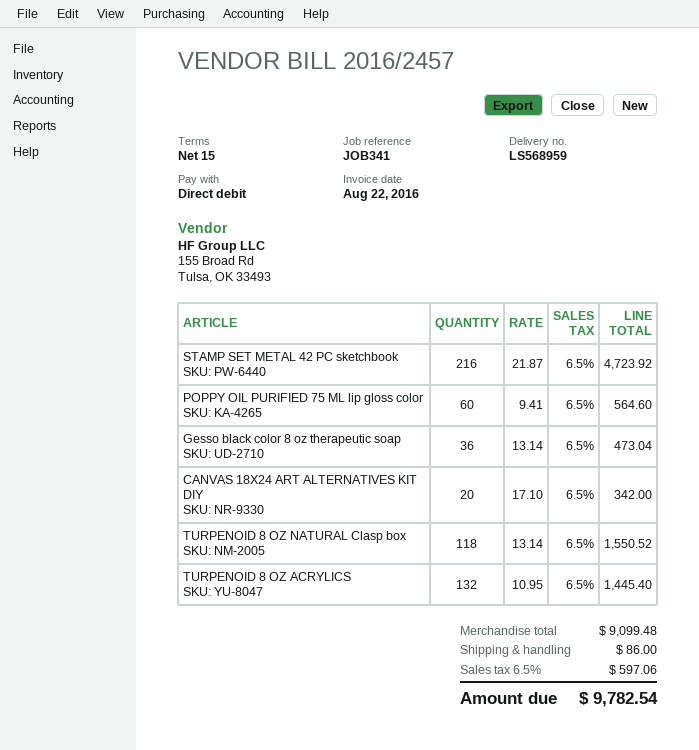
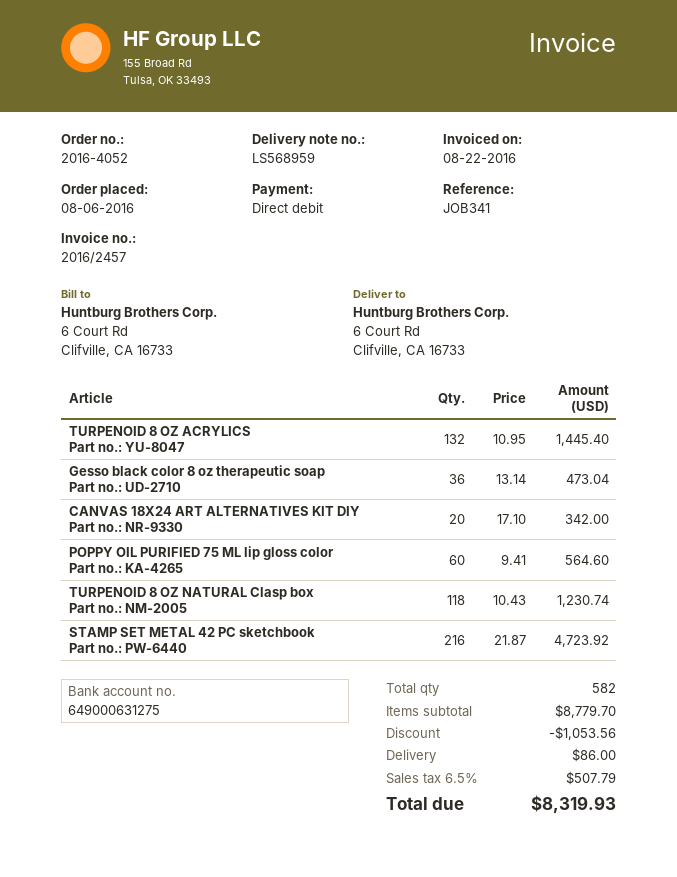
TURPENOID 8 OZ NATURAL Clasp box: 118 x 13.14 = 1550.52 -> 118 x 10.43 = 1230.74
subtotal: 9099.48 -> 8779.70
discount: none -> 1053.56
tax: 6.5% = 597.06 -> 6.5% = 507.79
total: 9782.54 -> 8319.93

